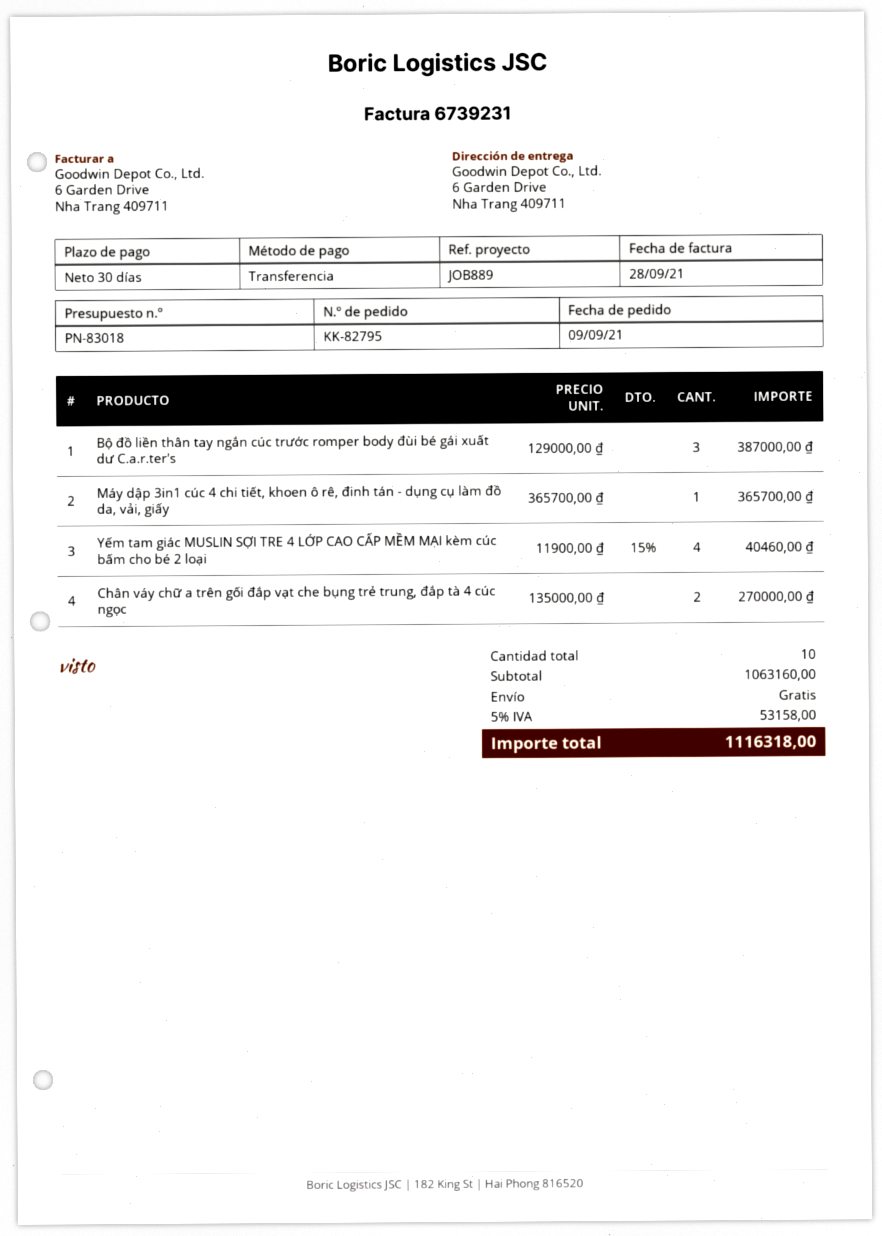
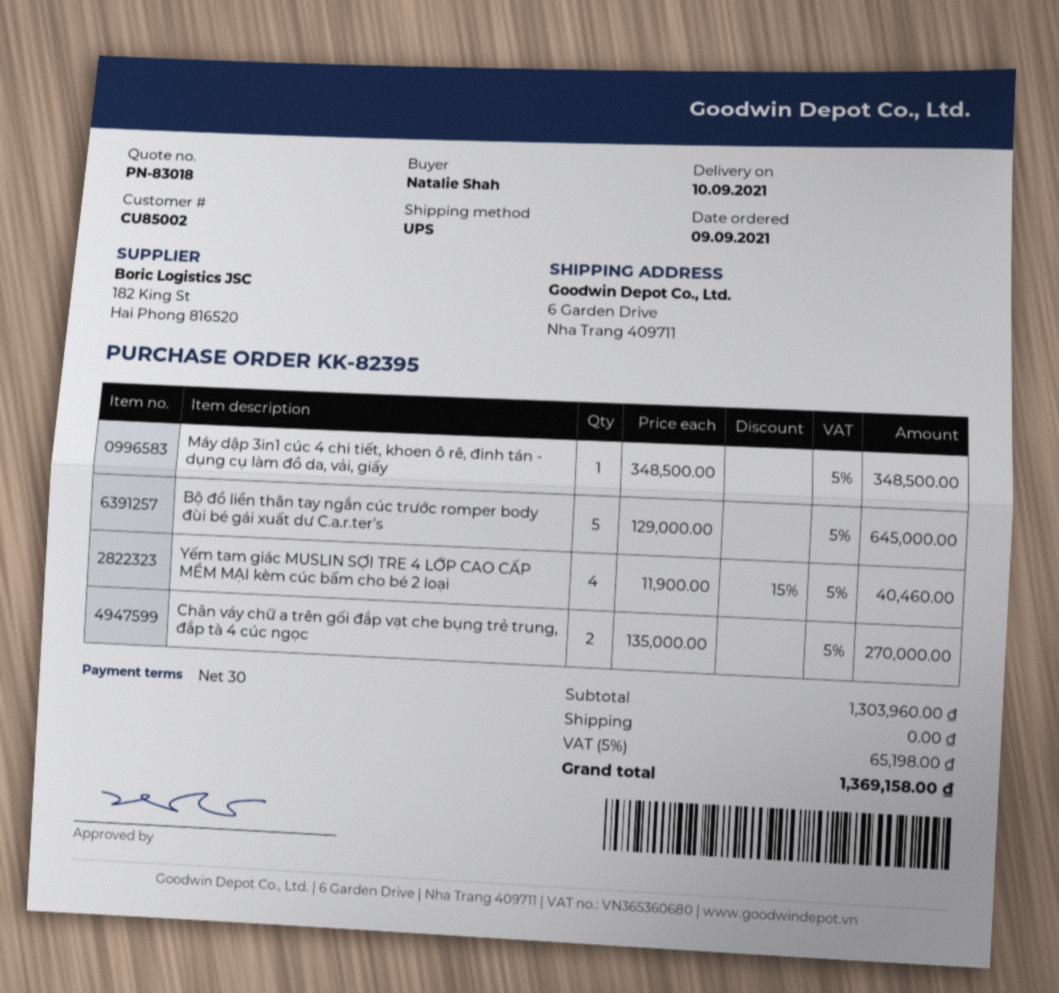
order number: KK-82795 -> KK-82395
Bộ đồ liền thân tay ngắn cúc trước romper body đùi bé gái xuất dư C.a.r.ter's: 3 x 129000.00 = 387000.00 -> 5 x 129000.00 = 645000.00
Máy dập 3in1 cúc 4 chi tiết, khoen ô rê, đinh tán - dụng cụ làm đồ da, vải, giấy: 1 x 365700.00 = 365700.00 -> 1 x 348500.00 = 348500.00
subtotal: 1063160.00 -> 1303960.00
tax: 5% = 53158.00 -> 5% = 65198.00
total: 1116318.00 -> 1369158.00

